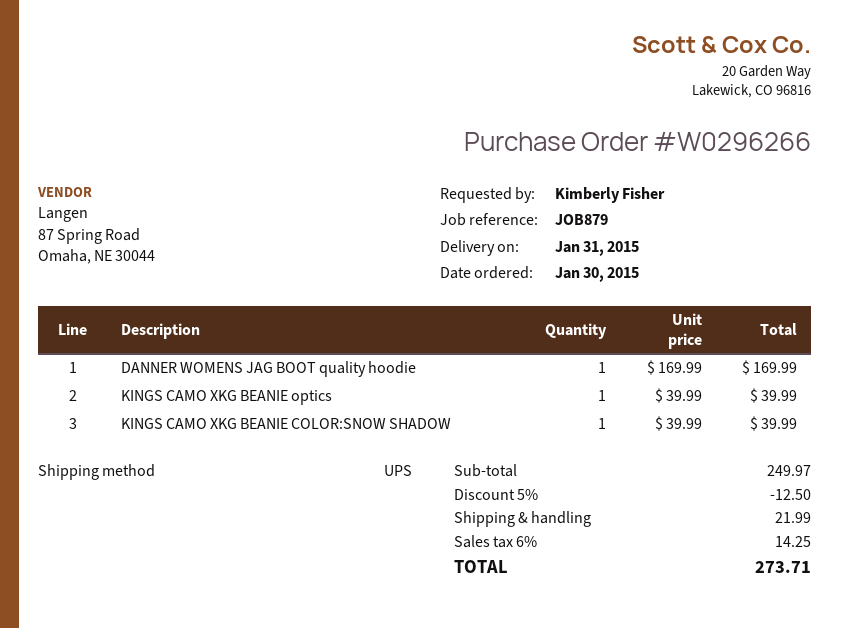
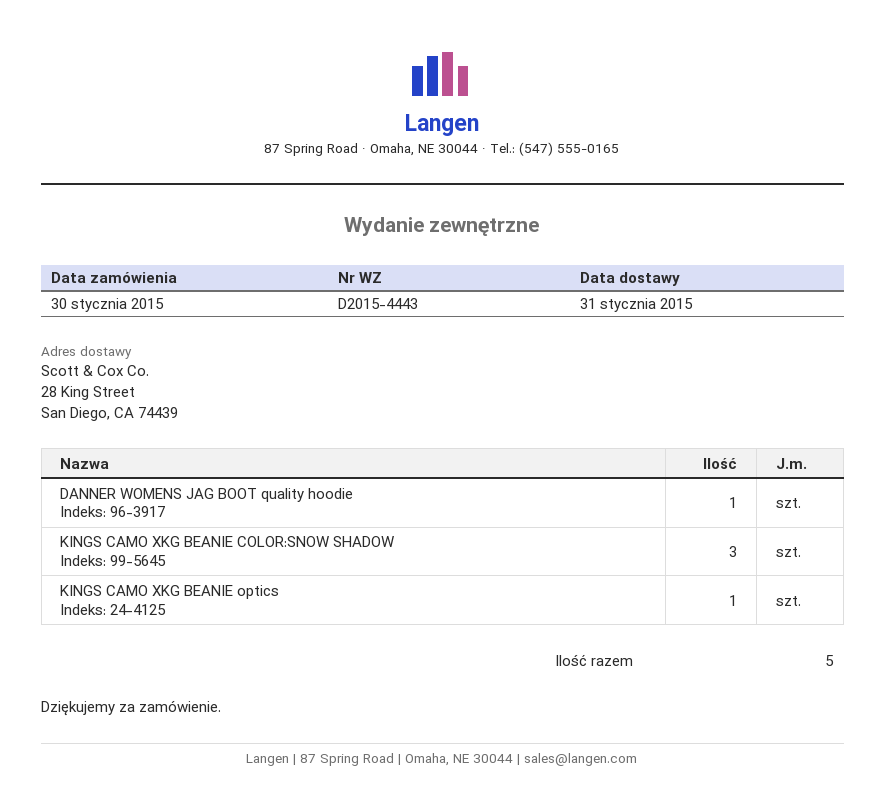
KINGS CAMO XKG BEANIE COLOR:SNOW SHADOW: 1 -> 3

